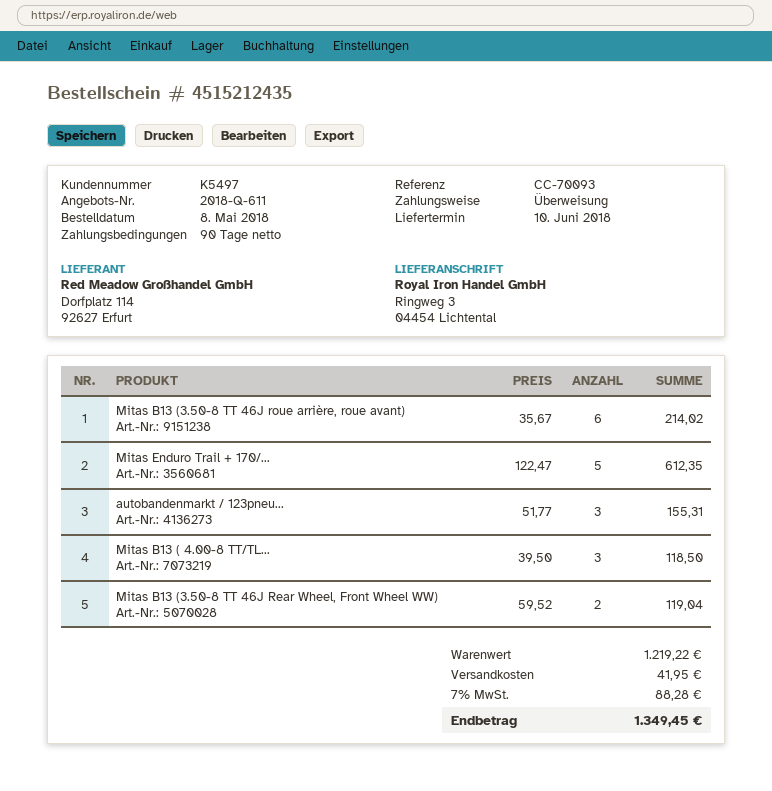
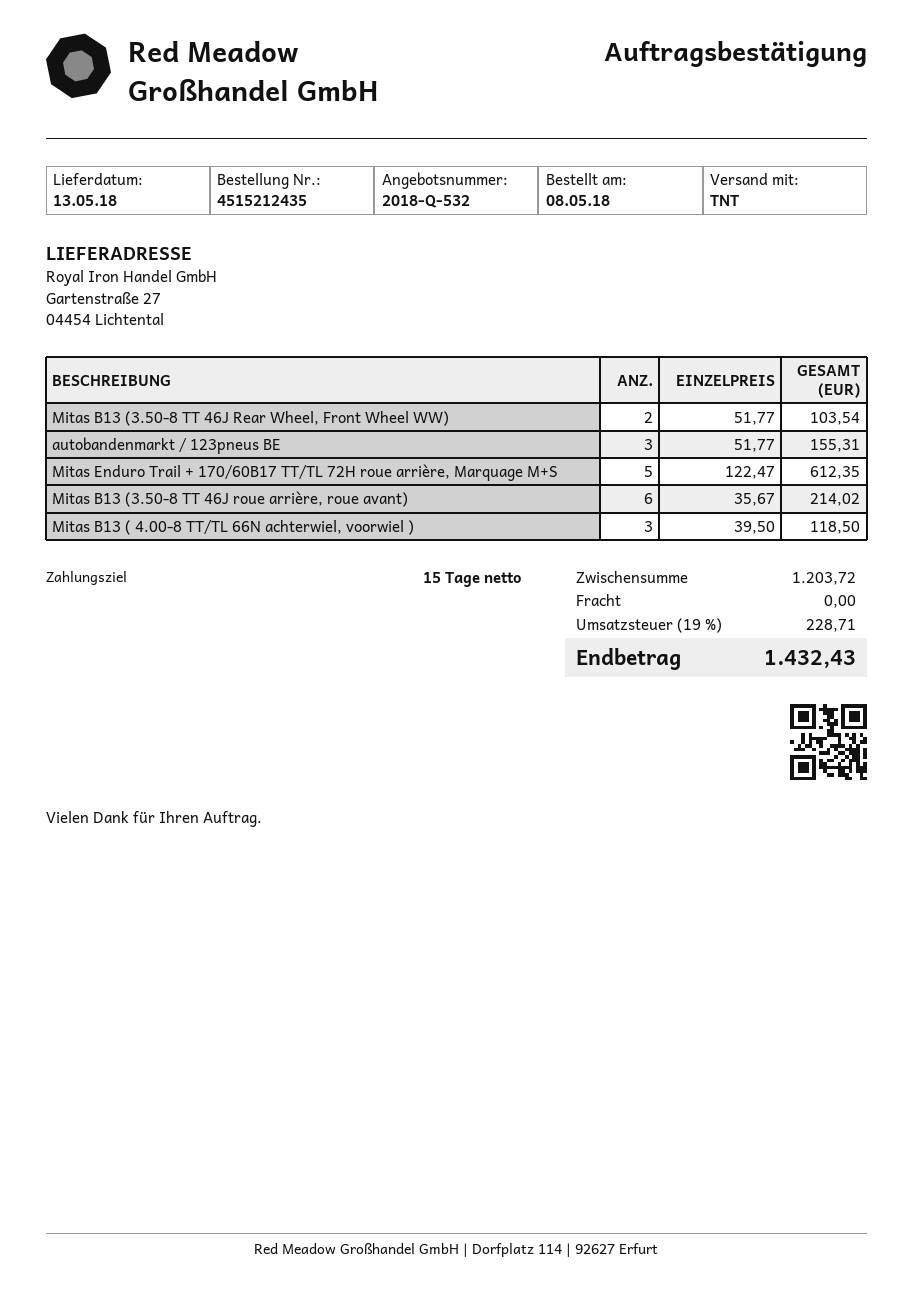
quote number: 2018-Q-611 -> 2018-Q-532
delivery date: 2018-06-10 -> 2018-05-13
payment terms: 90 days -> 15 days
ship to: Ringweg 3, 04454 Lichtental -> Gartenstraße 27, 04454 Lichtental
Mitas B13 (3.50-8 TT 46J Rear Wheel, Front Wheel WW): 2 x 59.52 = 119.04 -> 2 x 51.77 = 103.54
subtotal: 1219.22 -> 1203.72
shipping: 41.95 -> 0.00
tax: 7% = 88.28 -> 19% = 228.71
total: 1349.45 -> 1432.43

